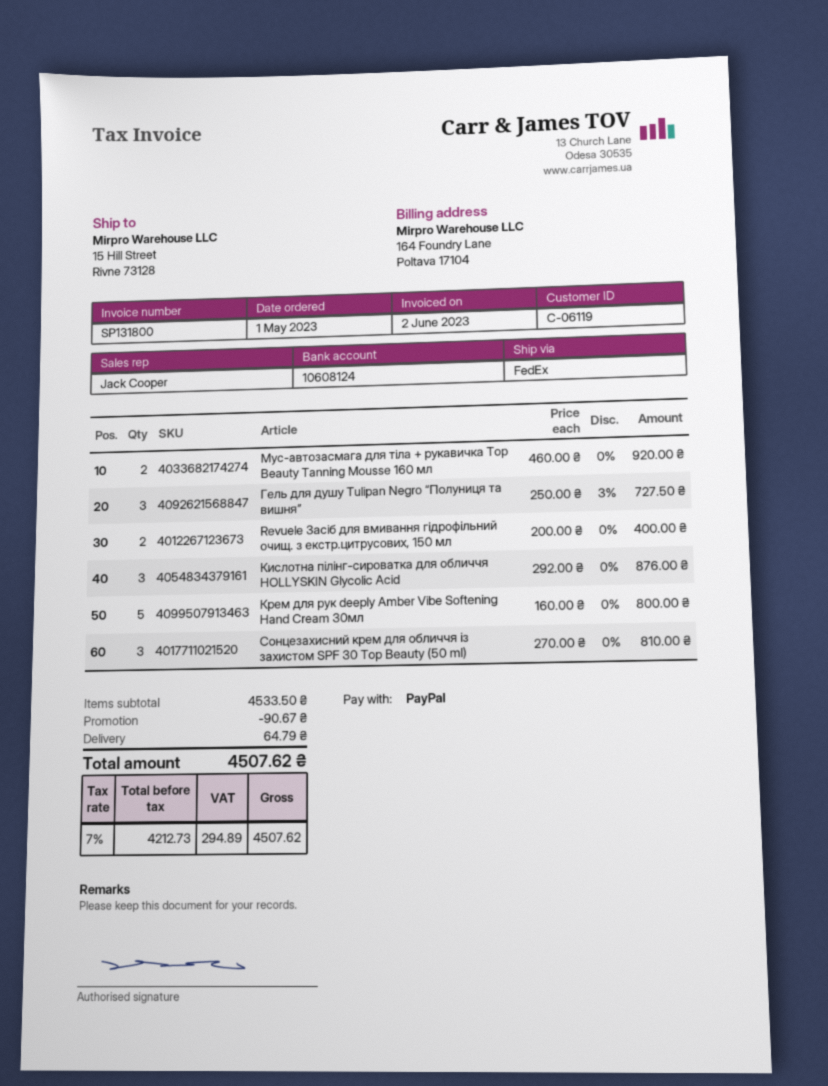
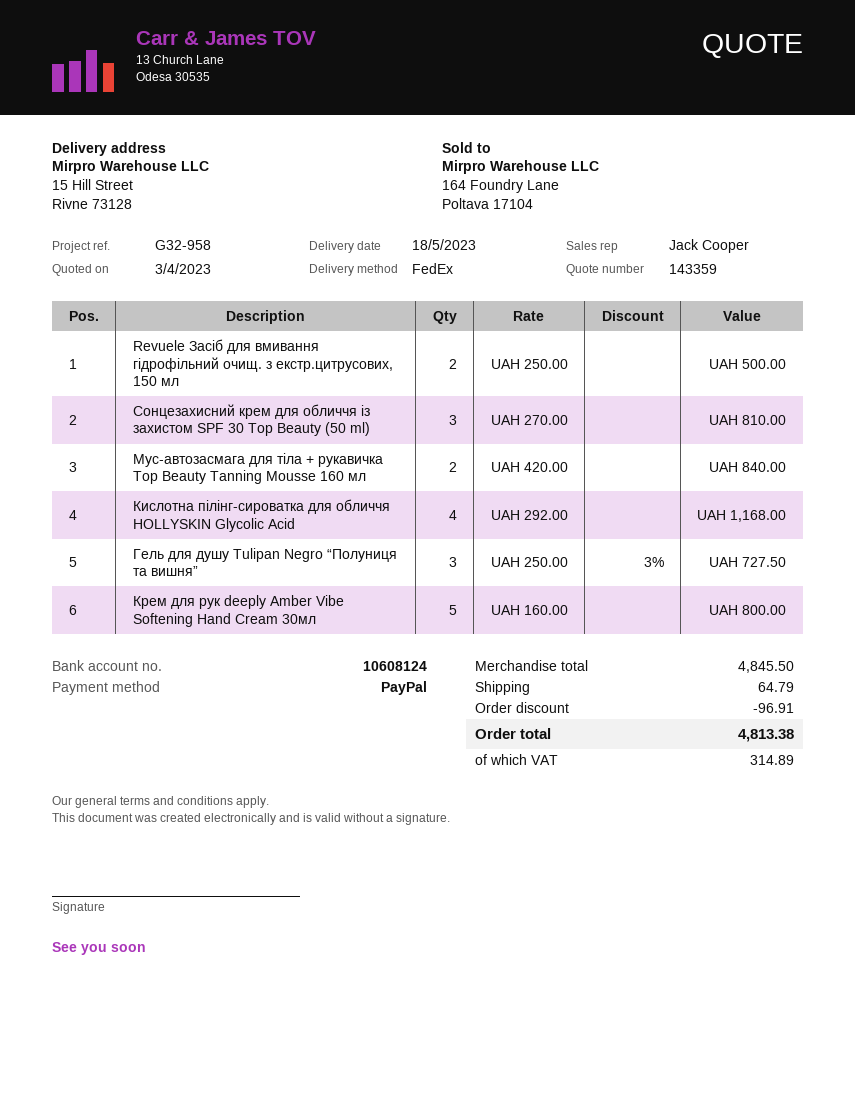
Мус-автозасмага для тіла + рукавичка Top Beauty Tanning Mousse 160 мл: 2 x 460.00 = 920.00 -> 2 x 420.00 = 840.00
Revuele Засіб для вмивання гідрофільний очищ. з екстр.цитрусових, 150 мл: 2 x 200.00 = 400.00 -> 2 x 250.00 = 500.00
Кислотна пілінг-сироватка для обличчя HOLLYSKIN Glycolic Acid: 3 x 292.00 = 876.00 -> 4 x 292.00 = 1168.00
subtotal: 4533.50 -> 4845.50
discount: 90.67 -> 96.91
tax: 294.89 -> 314.89
total: 4507.62 -> 4813.38

